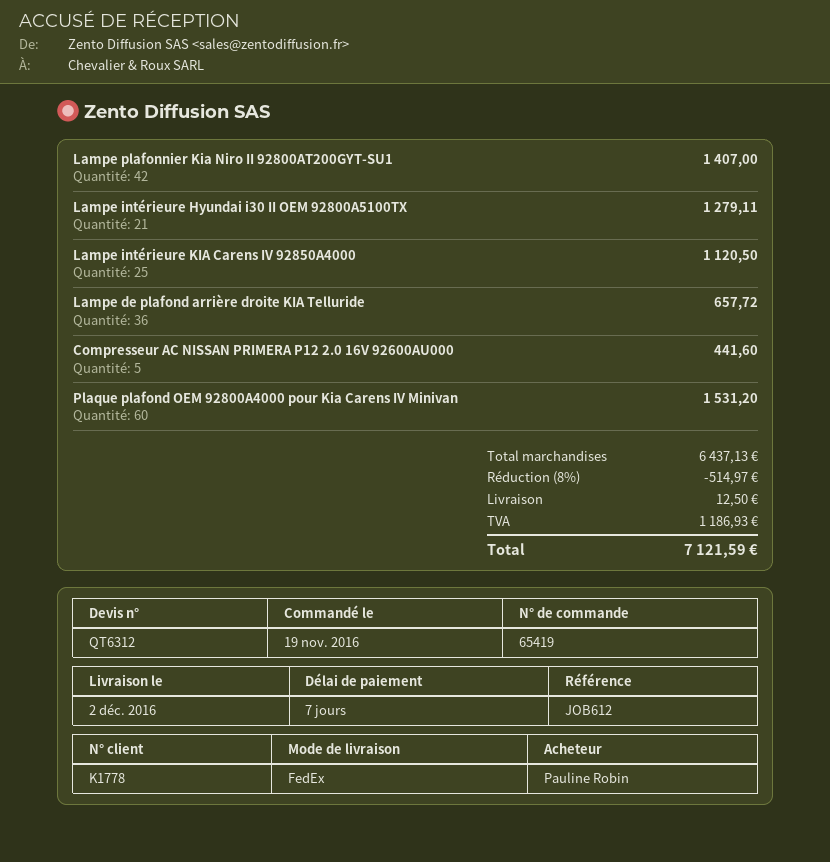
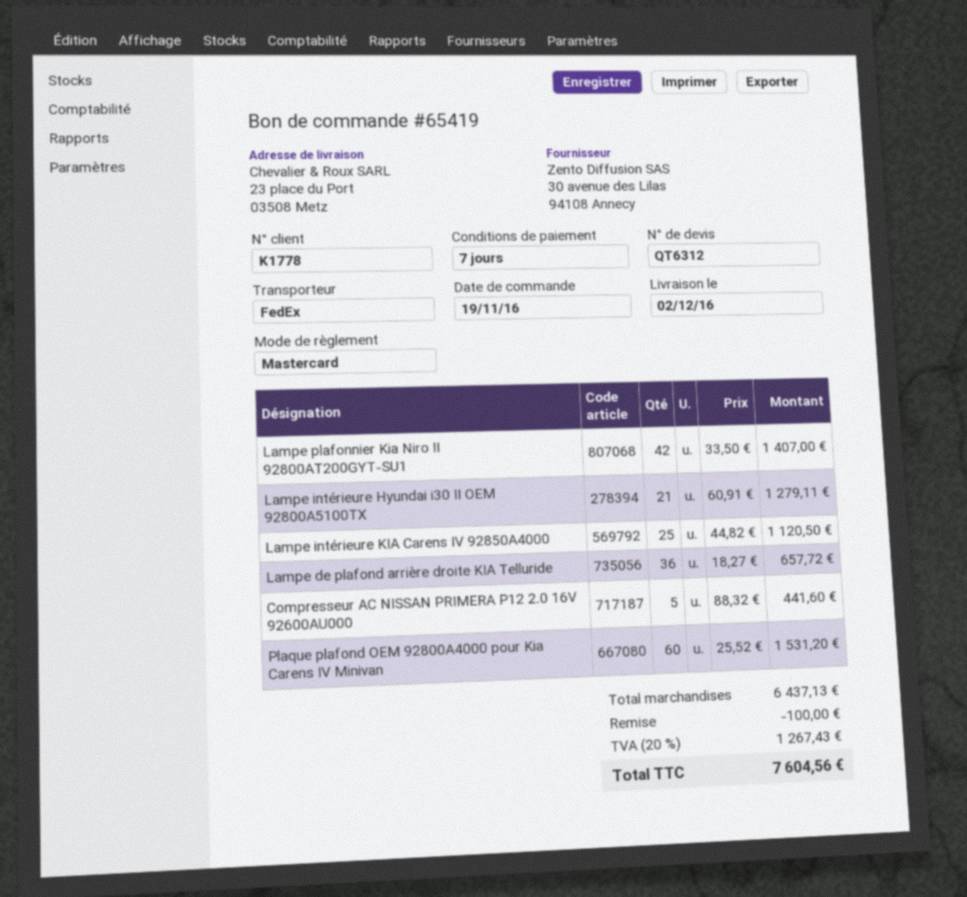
discount: 514.97 -> 100.00
shipping: 12.50 -> none
tax: 1186.93 -> 1267.43
total: 7121.59 -> 7604.56

